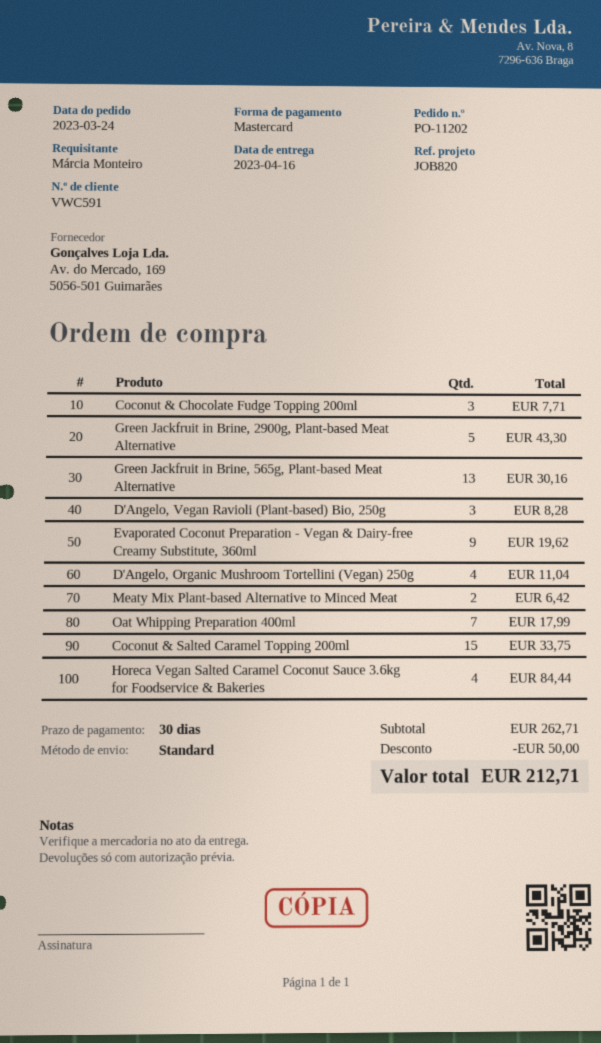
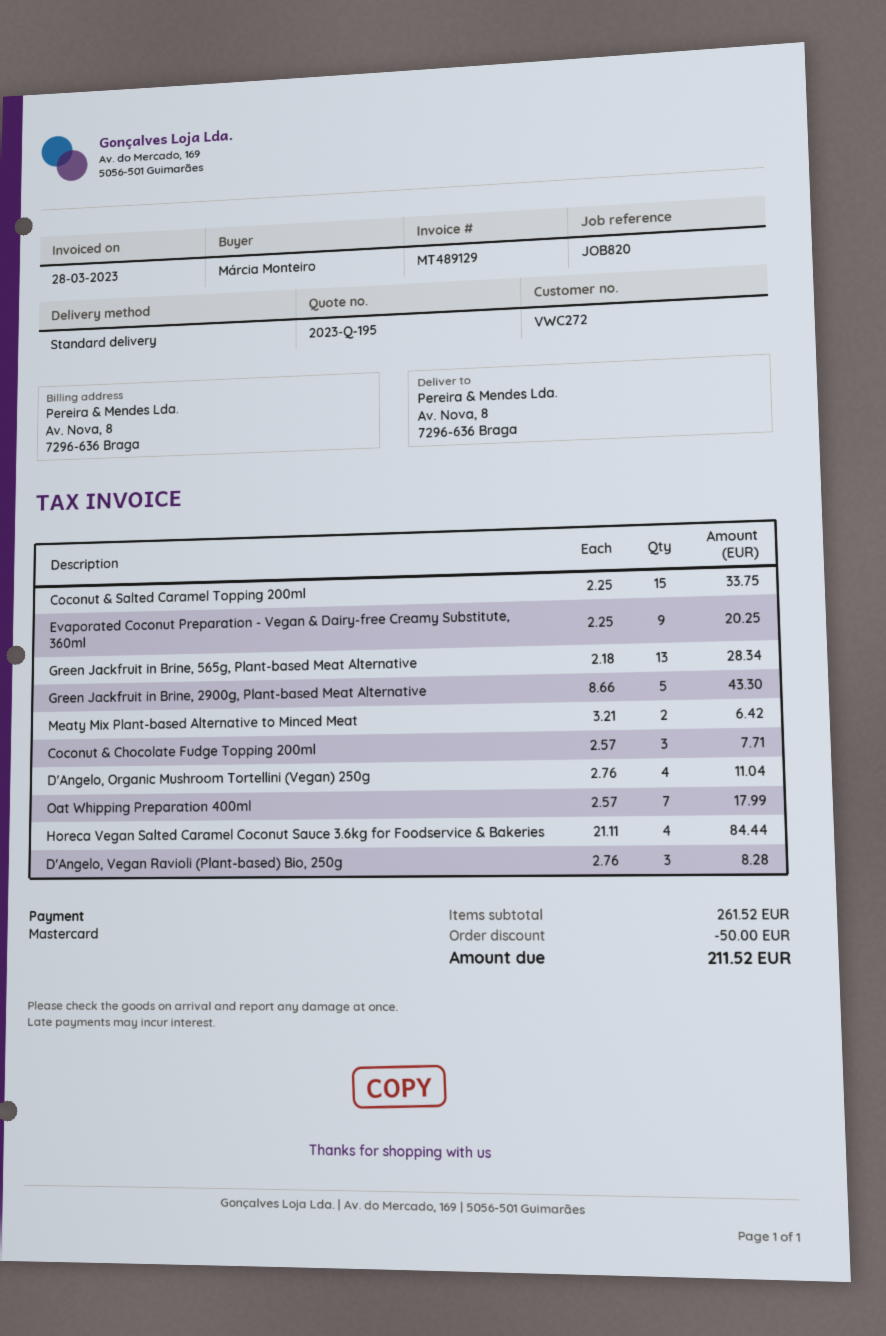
customer number: VWC591 -> VWC272
Green Jackfruit in Brine, 565g, Plant-based Meat Alternative: 13 for 30.16 -> 13 for 28.34
Evaporated Coconut Preparation - Vegan & Dairy-free Creamy Substitute, 360ml: 9 for 19.62 -> 9 for 20.25
subtotal: 262.71 -> 261.52
total: 212.71 -> 211.52

